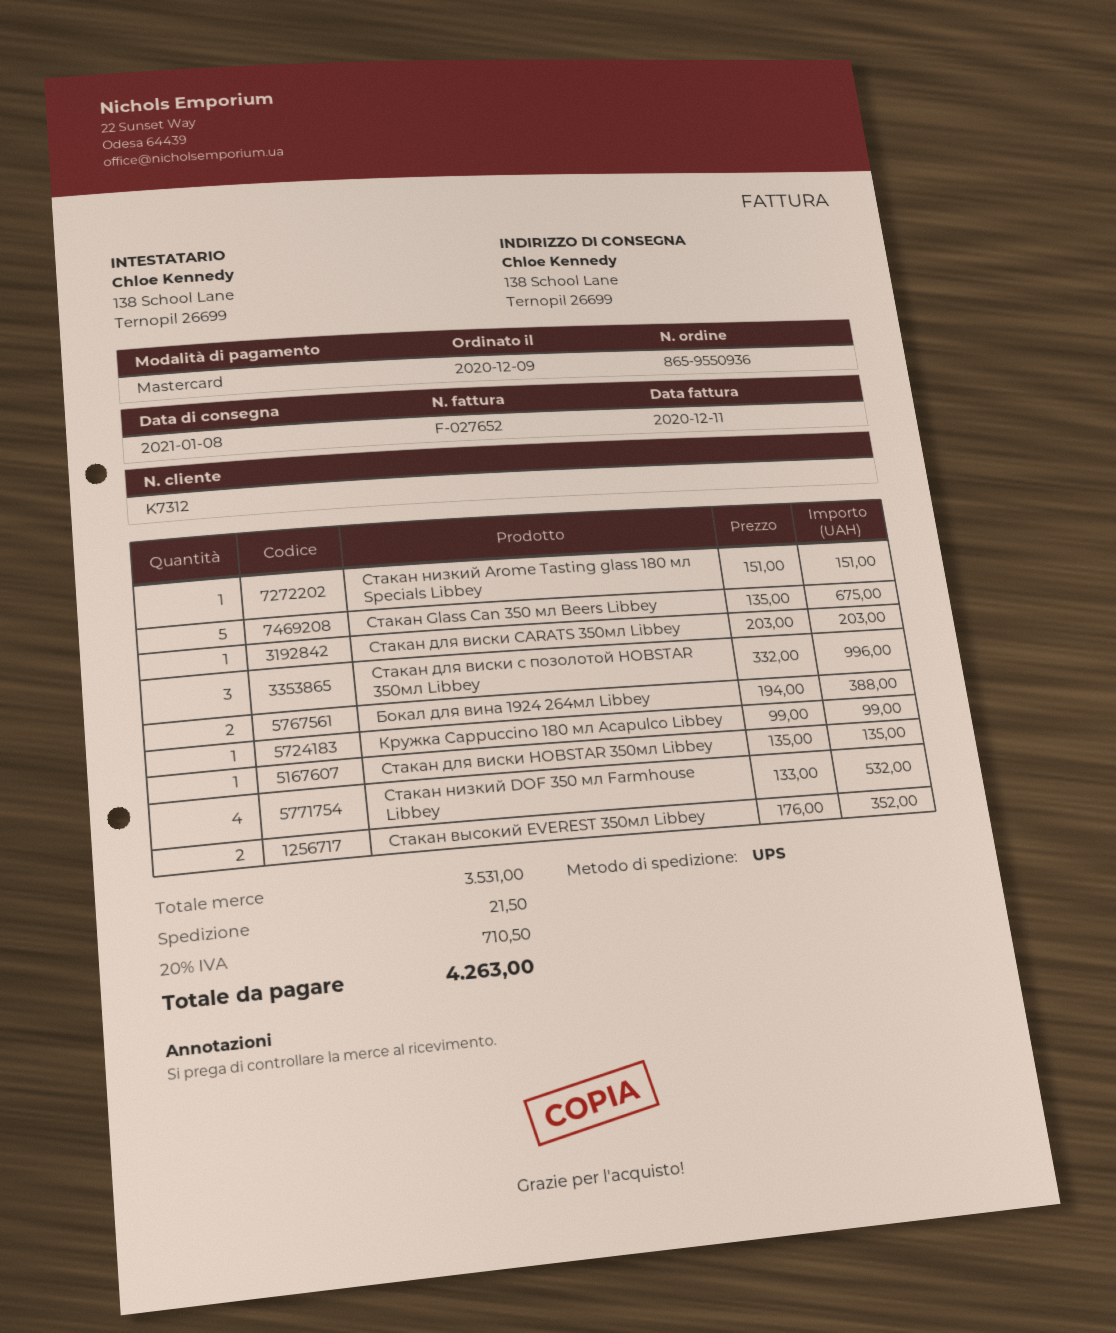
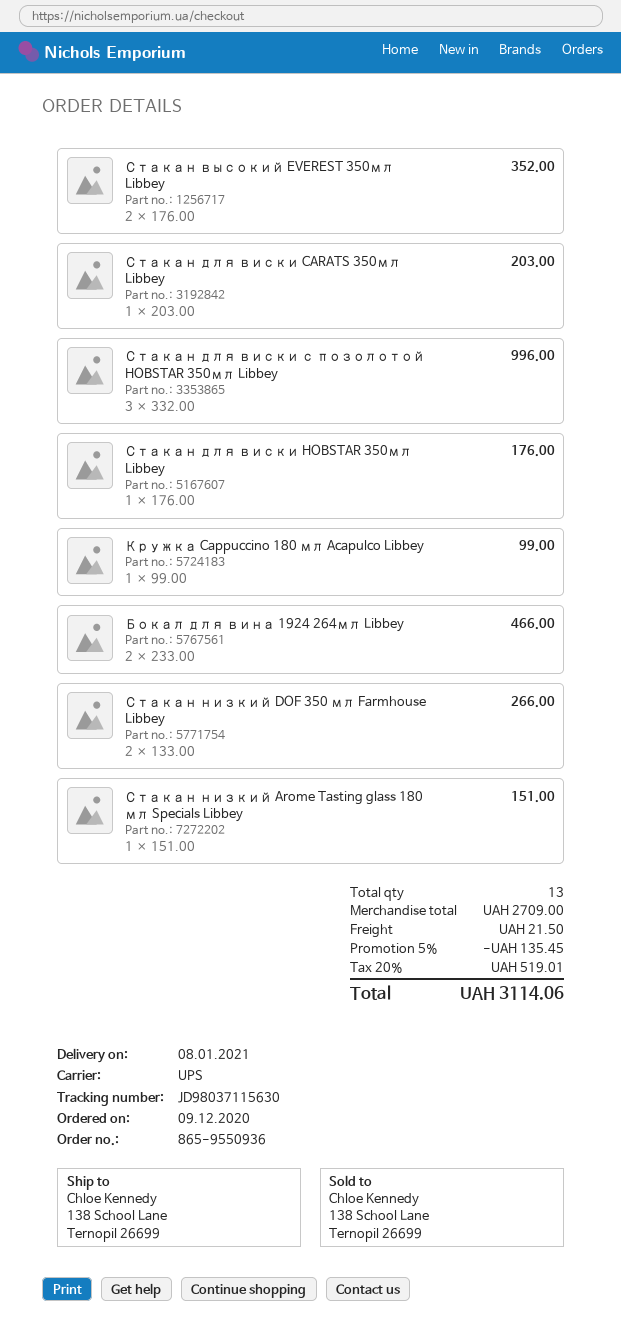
Стакан Glass Can 350 мл Beers Libbey: 5 x 135.00 = 675.00 -> none
Бокал для вина 1924 264мл Libbey: 2 x 194.00 = 388.00 -> 2 x 233.00 = 466.00
Стакан для виски HOBSTAR 350мл Libbey: 1 x 135.00 = 135.00 -> 1 x 176.00 = 176.00
Стакан низкий DOF 350 мл Farmhouse Libbey: 4 x 133.00 = 532.00 -> 2 x 133.00 = 266.00
subtotal: 3531.00 -> 2709.00
discount: none -> 5% = 135.45
tax: 20% = 710.50 -> 20% = 519.01
total: 4263.00 -> 3114.06

